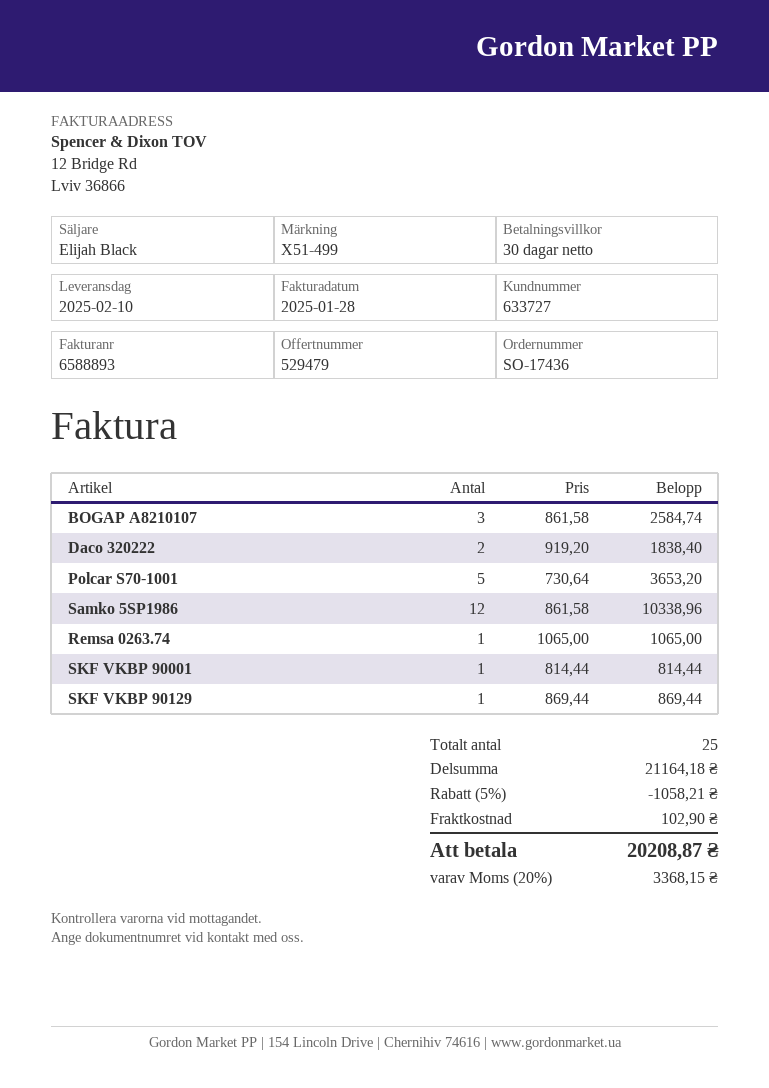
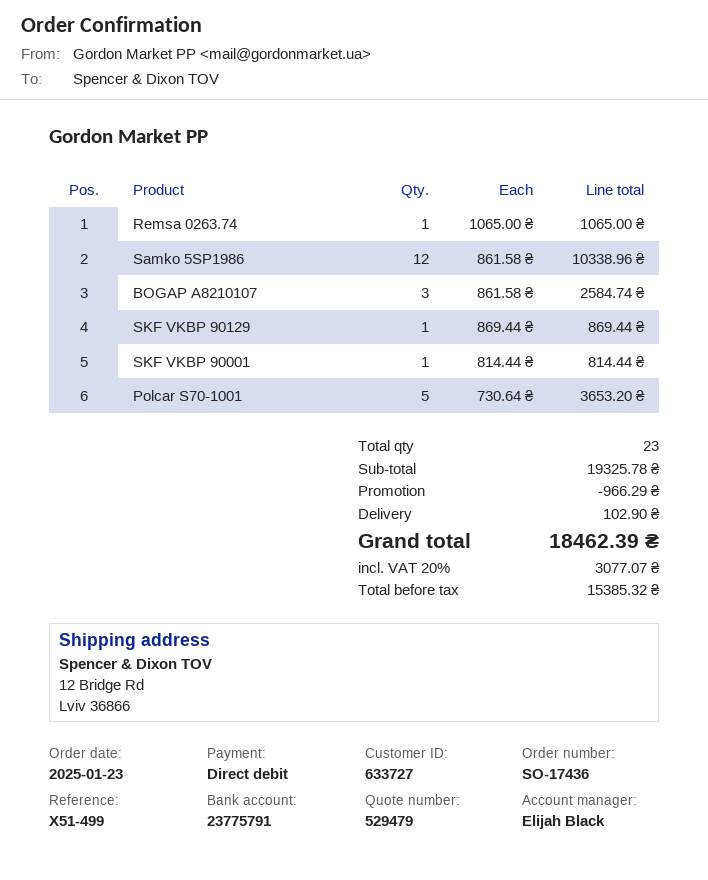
Daco 320222: 2 x 919.20 = 1838.40 -> none
total quantity: 25 -> 23
subtotal: 21164.18 -> 19325.78
discount: 1058.21 -> 966.29
tax: 20% = 3368.15 -> 20% = 3077.07
total: 20208.87 -> 18462.39

